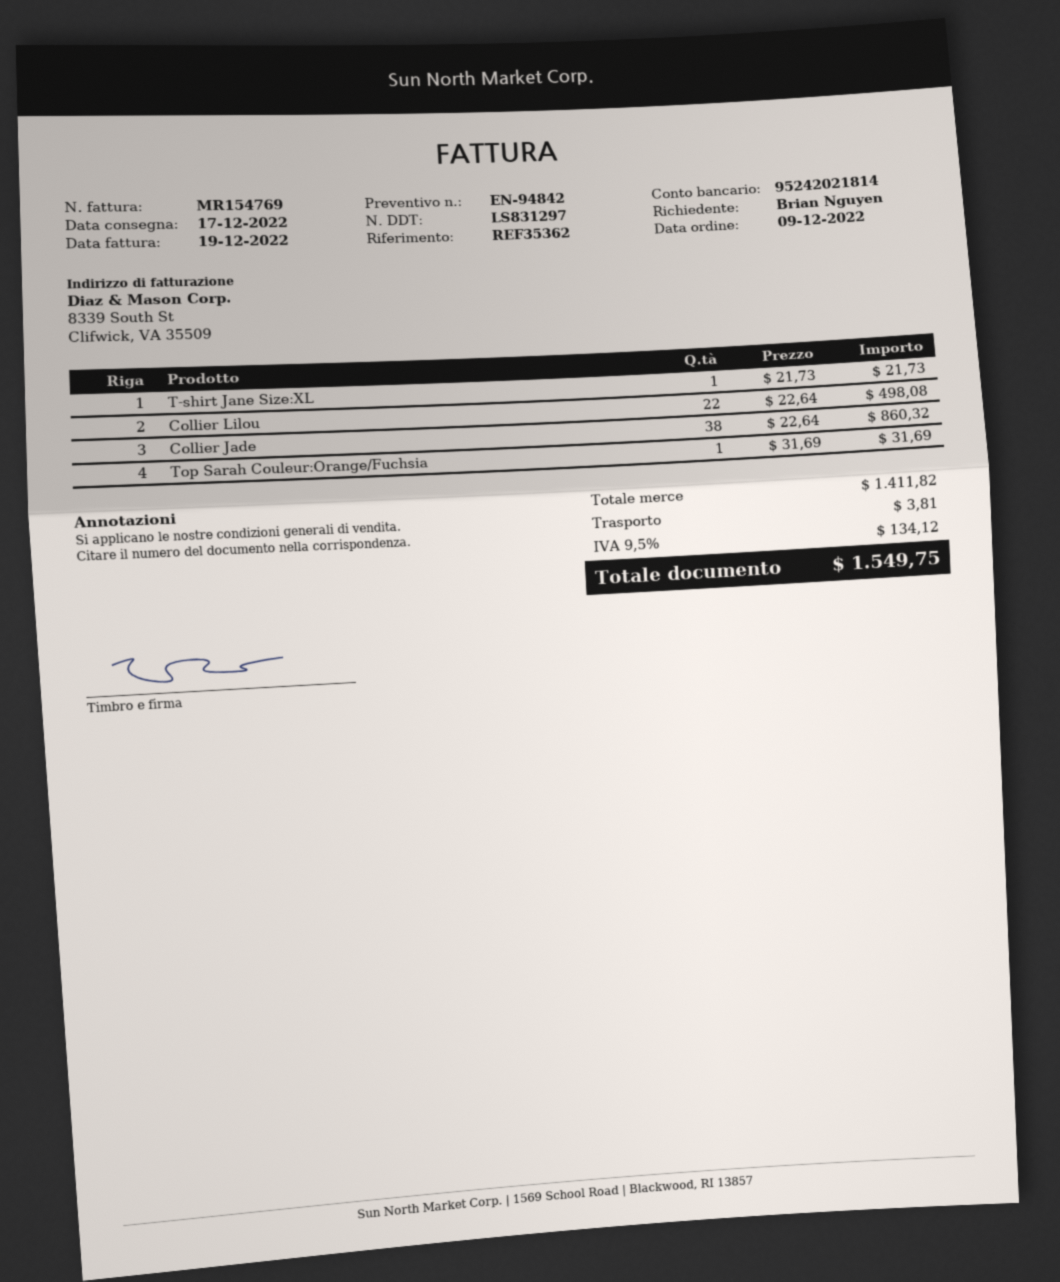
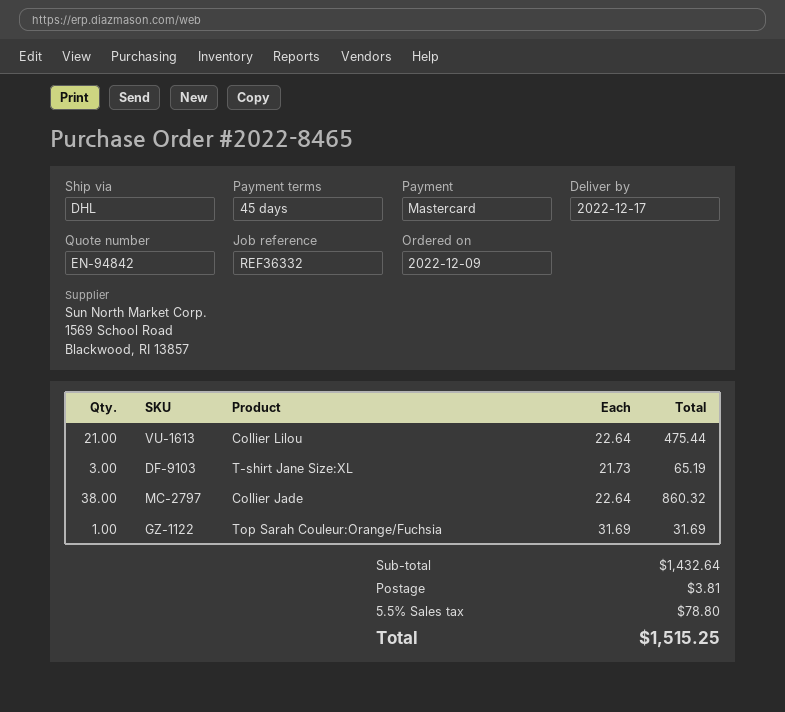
reference: REF35362 -> REF36332
T-shirt Jane Size:XL: 1 x 21.73 = 21.73 -> 3 x 21.73 = 65.19
Collier Lilou: 22 x 22.64 = 498.08 -> 21 x 22.64 = 475.44
subtotal: 1411.82 -> 1432.64
tax: 9.5% = 134.12 -> 5.5% = 78.80
total: 1549.75 -> 1515.25

